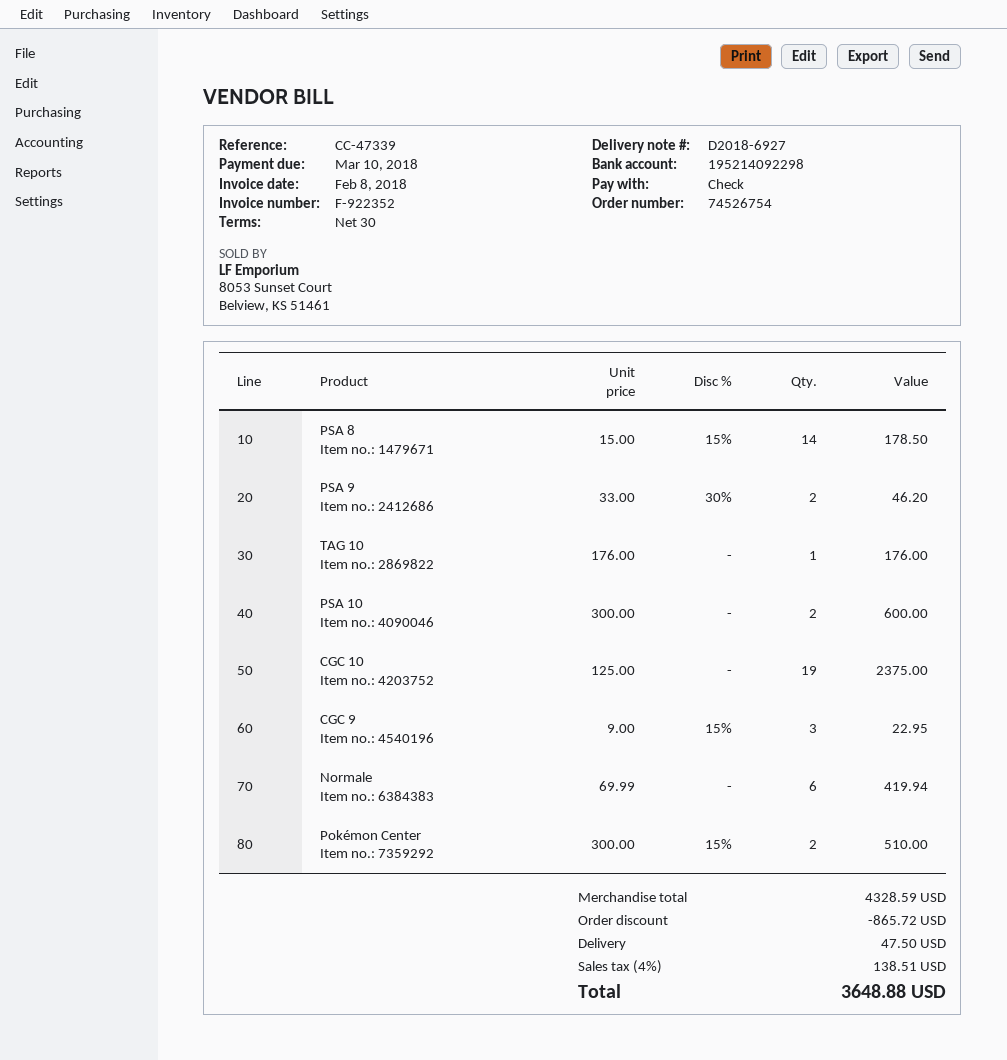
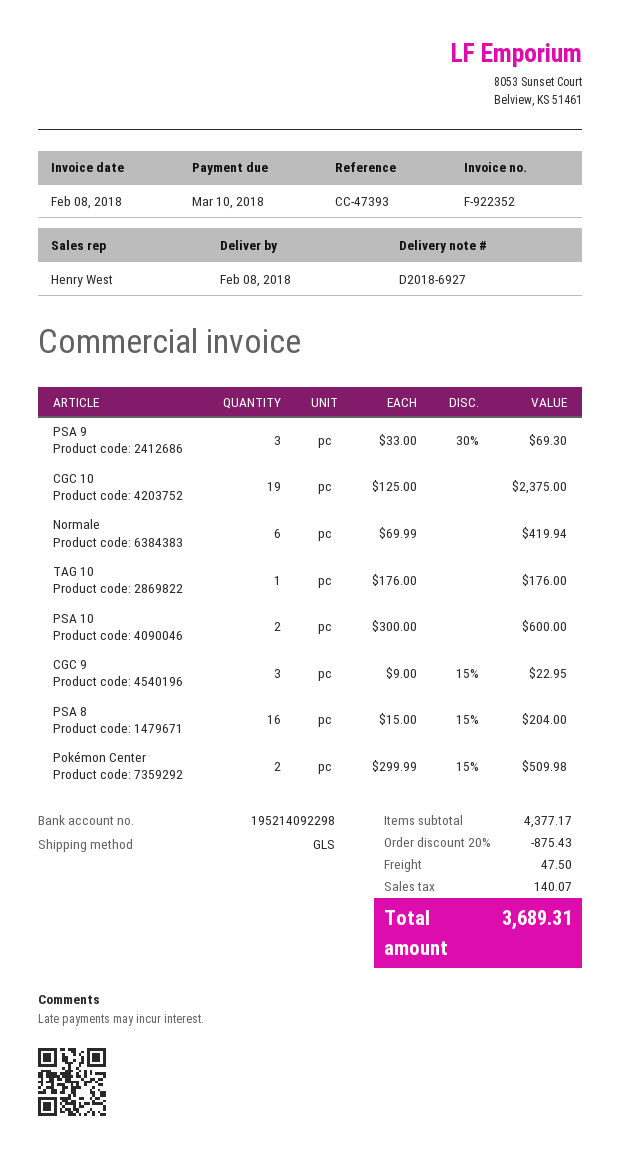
reference: CC-47339 -> CC-47393
PSA 8: 14 x 15.00 - 15% = 178.50 -> 16 x 15.00 - 15% = 204.00
PSA 9: 2 x 33.00 - 30% = 46.20 -> 3 x 33.00 - 30% = 69.30
Pokémon Center: 2 x 300.00 - 15% = 510.00 -> 2 x 299.99 - 15% = 509.98
subtotal: 4328.59 -> 4377.17
discount: 865.72 -> 875.43
tax: 138.51 -> 140.07
total: 3648.88 -> 3689.31

